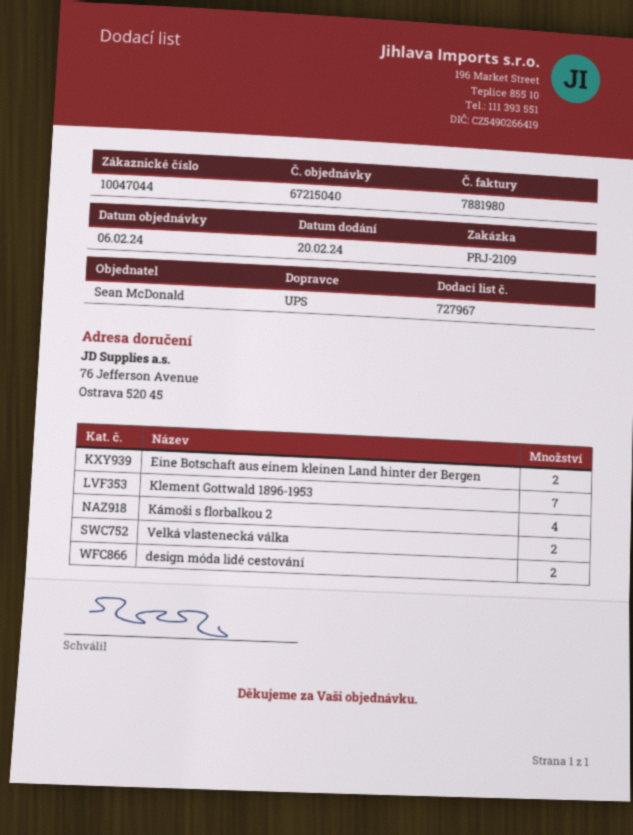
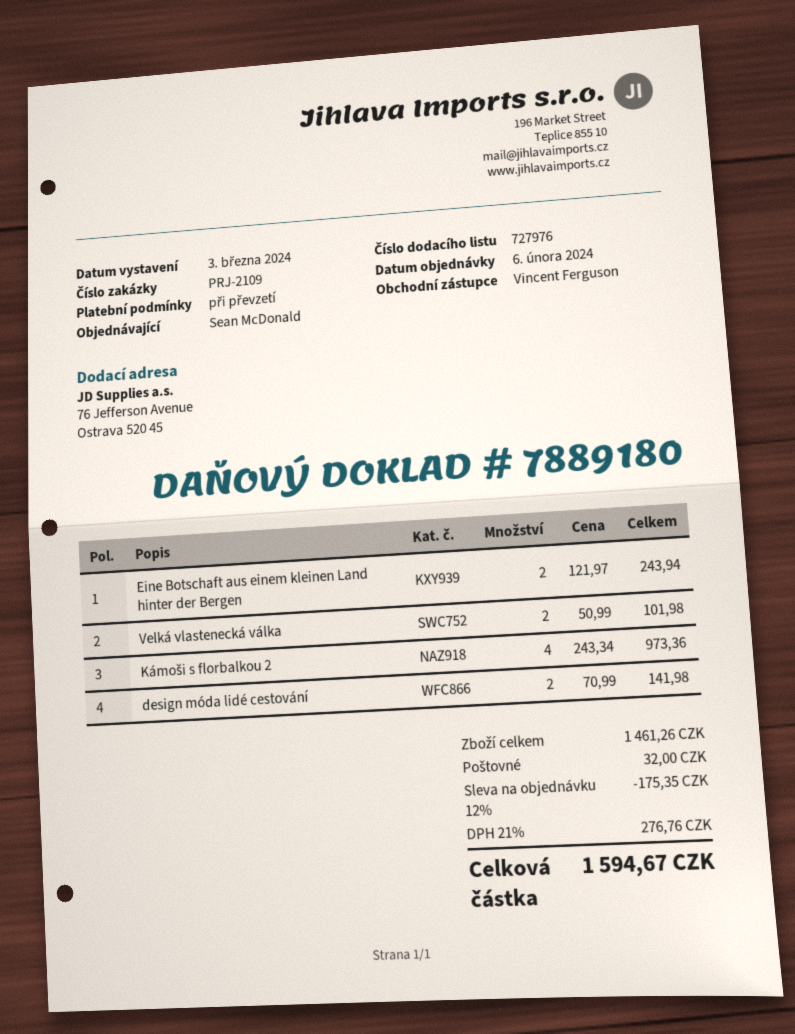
delivery note number: 727967 -> 727976
invoice number: 7881980 -> 7889180
Klement Gottwald 1896-1953: 7 -> none

